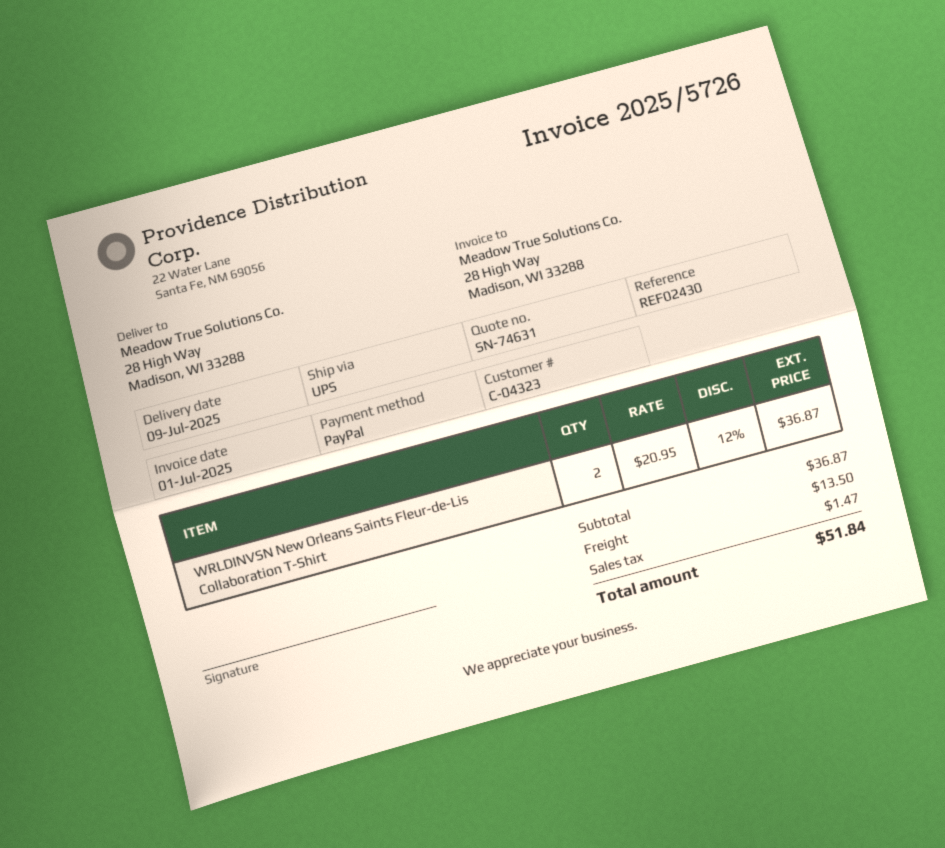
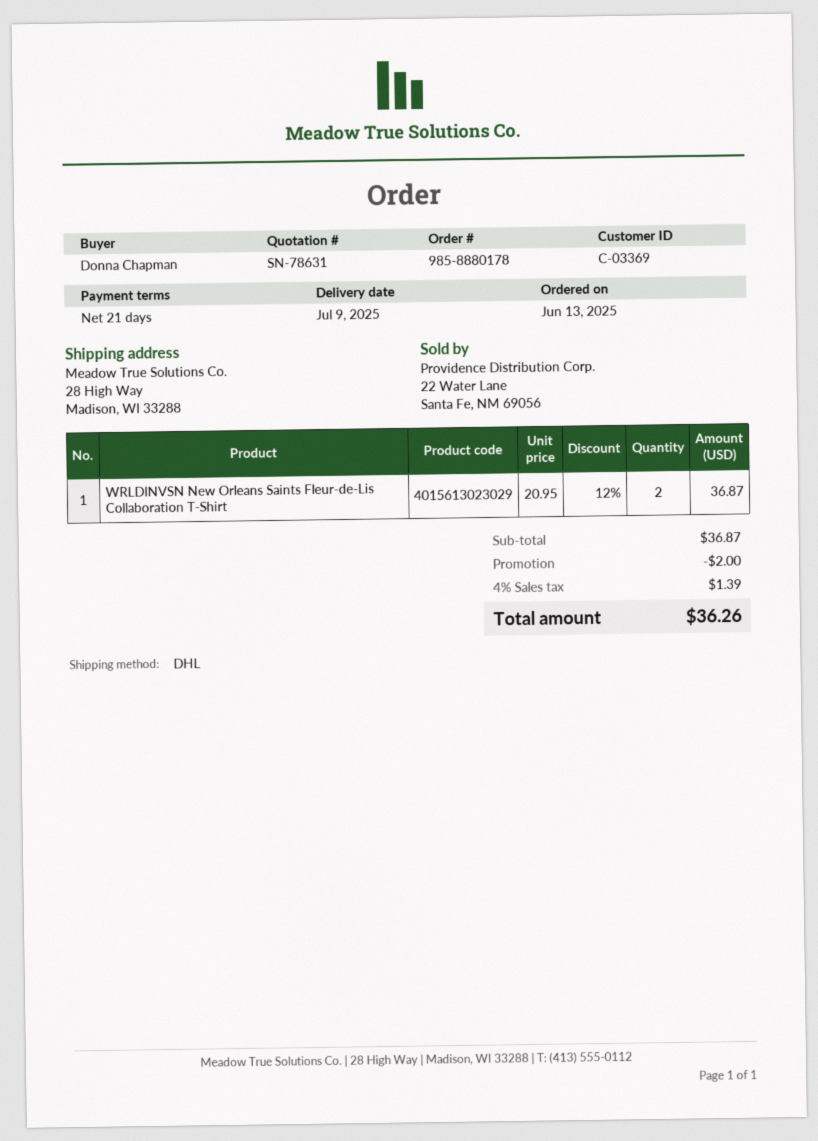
quote number: SN-74631 -> SN-78631
customer number: C-04323 -> C-03369
shipping method: UPS -> DHL
discount: none -> 2.00
shipping: 13.50 -> none
tax: 1.47 -> 1.39
total: 51.84 -> 36.26

